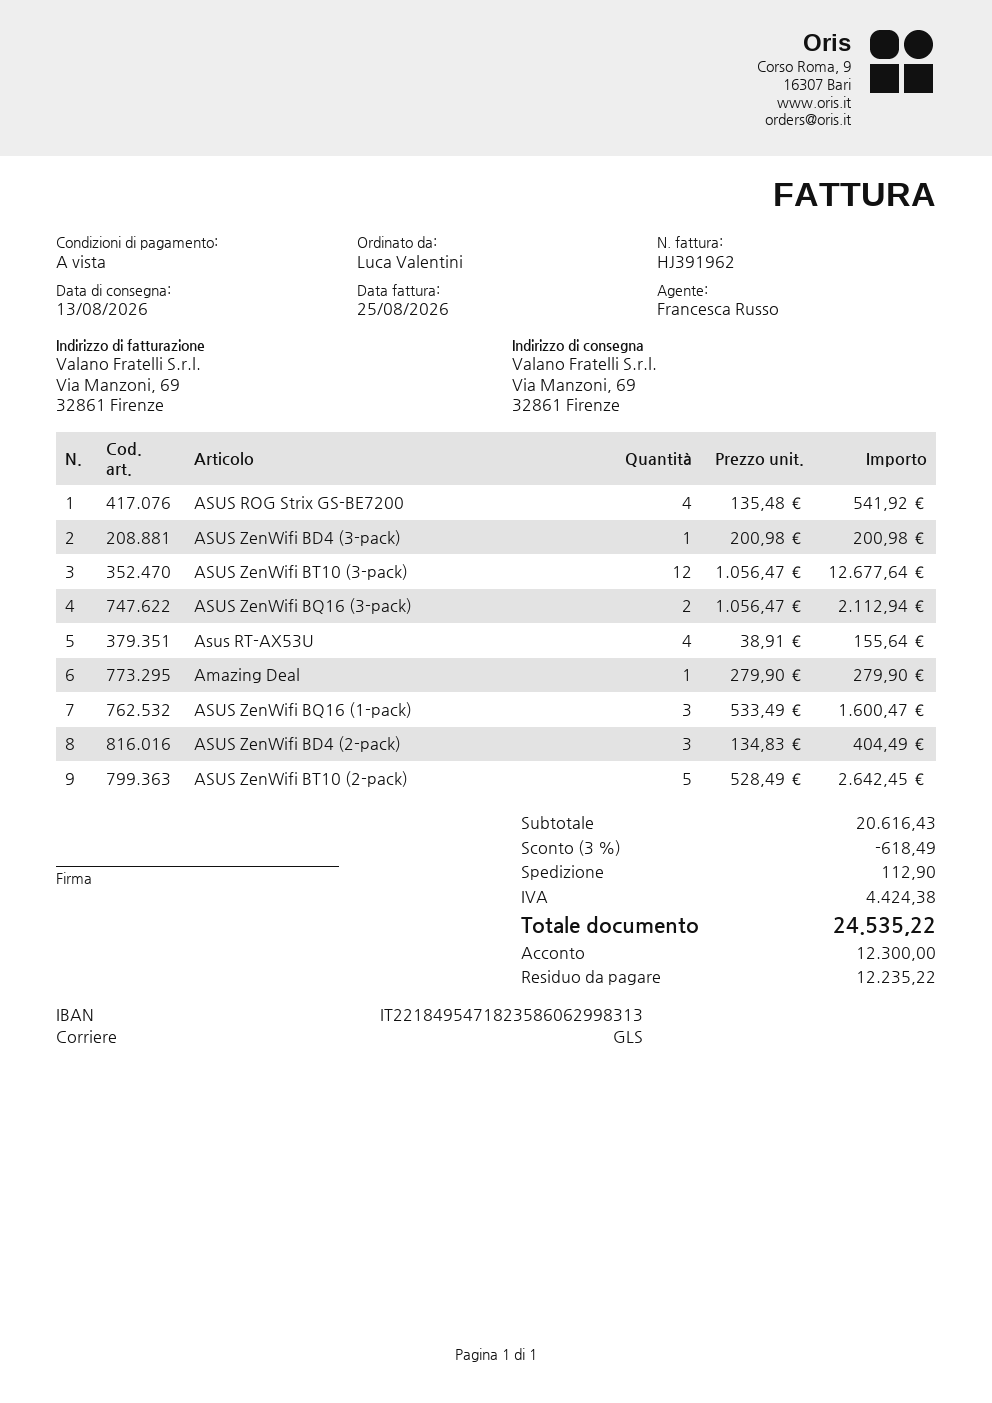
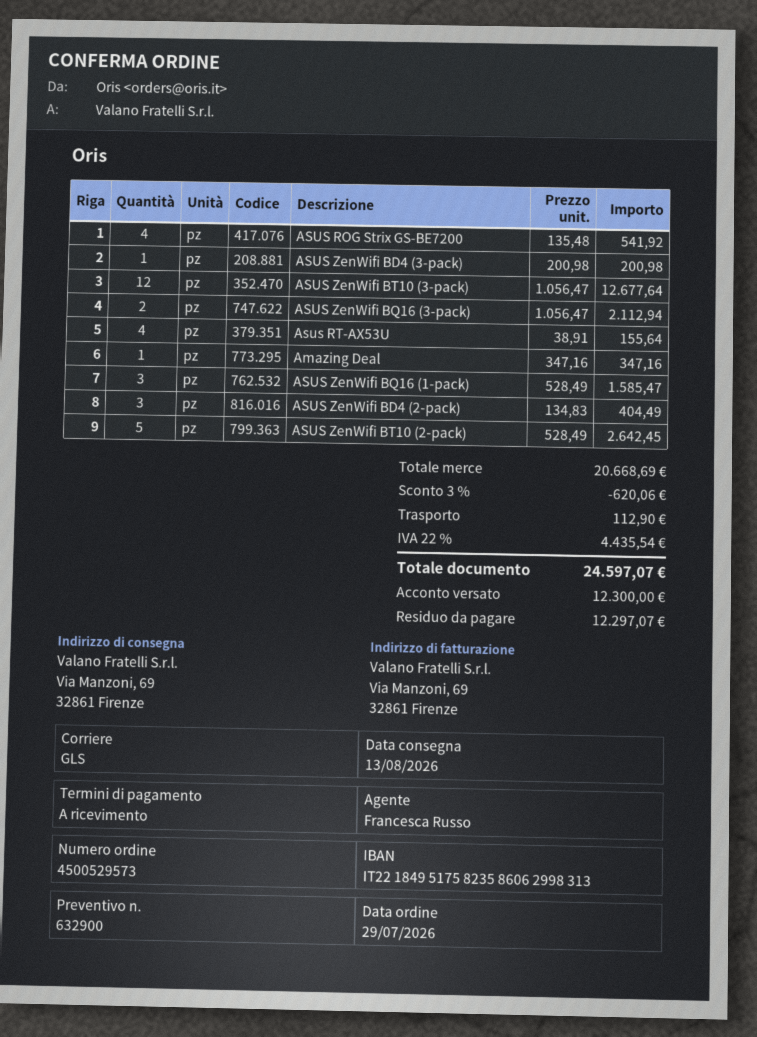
bank account: IT2218495471823586062998313 -> IT2218495175823586062998313
Amazing Deal: 1 x 279.90 = 279.90 -> 1 x 347.16 = 347.16
ASUS ZenWifi BQ16 (1-pack): 3 x 533.49 = 1600.47 -> 3 x 528.49 = 1585.47
subtotal: 20616.43 -> 20668.69
discount: 3% = 618.49 -> 3% = 620.06
tax: 4424.38 -> 4435.54
total: 24535.22 -> 24597.07
balance: 12235.22 -> 12297.07

